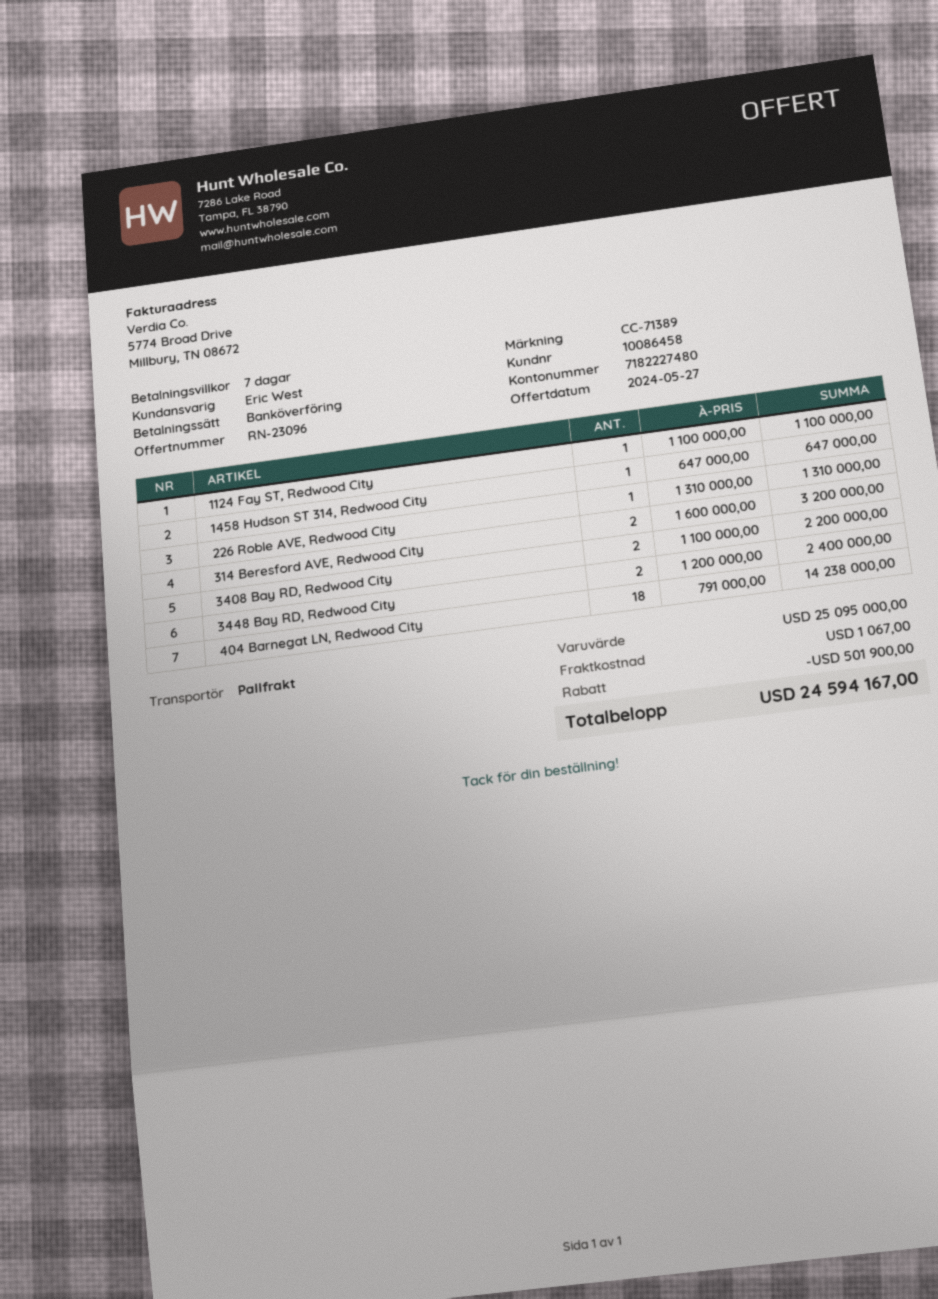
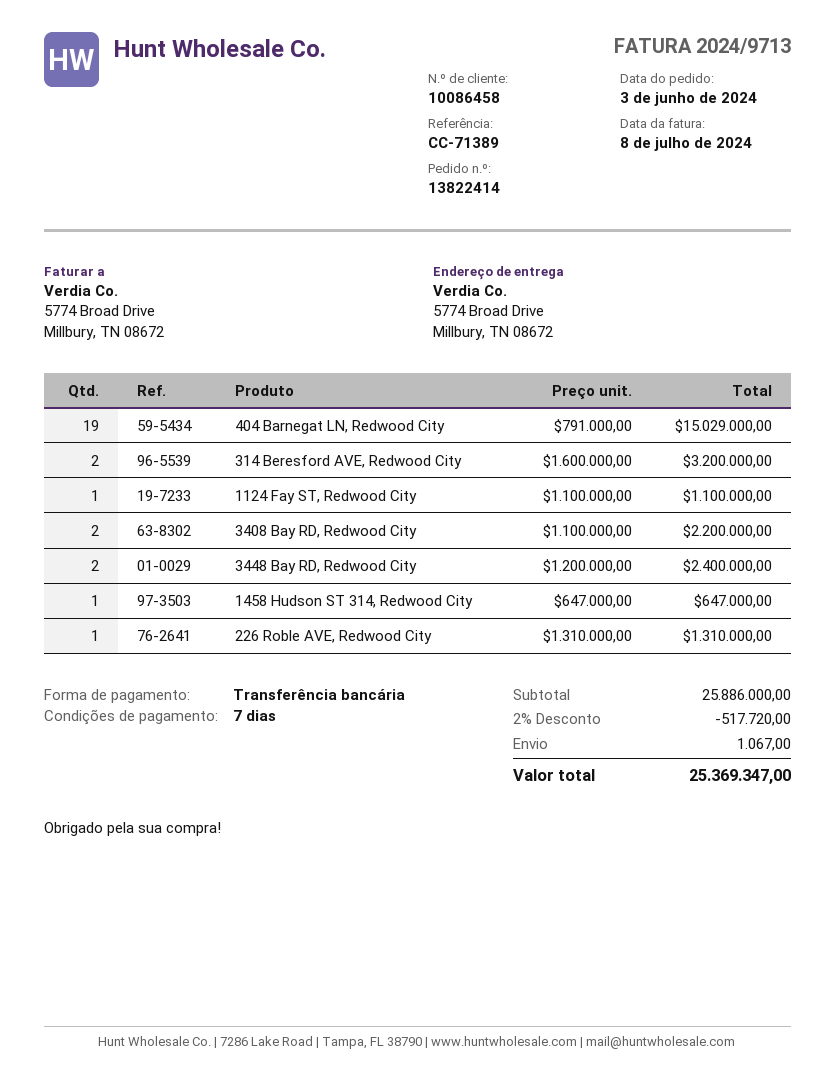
404 Barnegat LN, Redwood City: 18 x 791000.00 = 14238000.00 -> 19 x 791000.00 = 15029000.00
subtotal: 25095000.00 -> 25886000.00
discount: 501900.00 -> 517720.00
total: 24594167.00 -> 25369347.00

